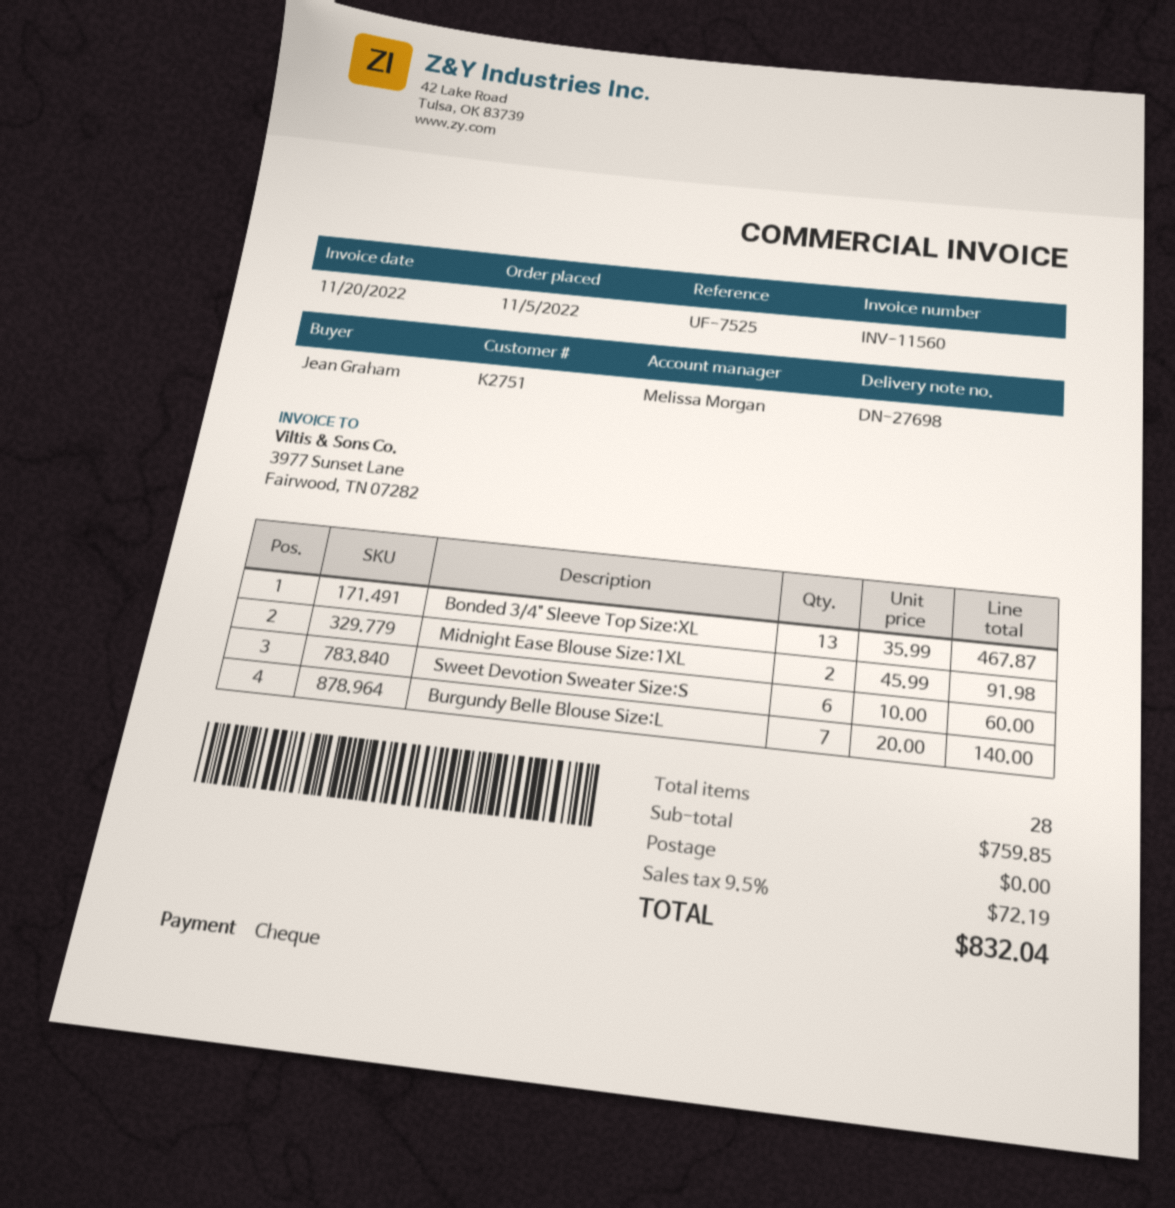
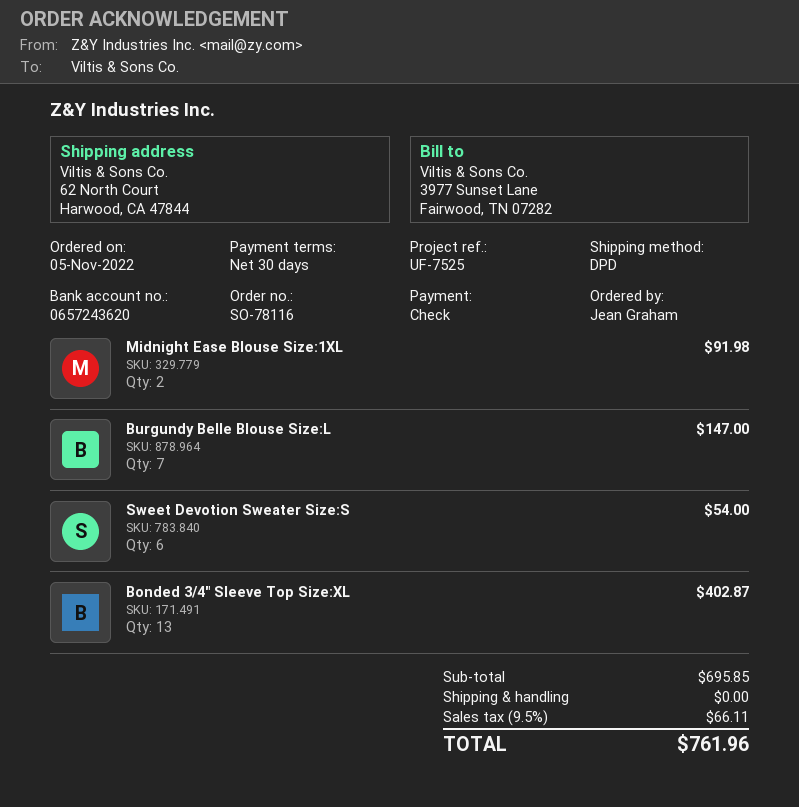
Bonded 3/4" Sleeve Top Size:XL: 13 for 467.87 -> 13 for 402.87
Sweet Devotion Sweater Size:S: 6 for 60.00 -> 6 for 54.00
Burgundy Belle Blouse Size:L: 7 for 140.00 -> 7 for 147.00
subtotal: 759.85 -> 695.85
tax: 9.5% = 72.19 -> 9.5% = 66.11
total: 832.04 -> 761.96

